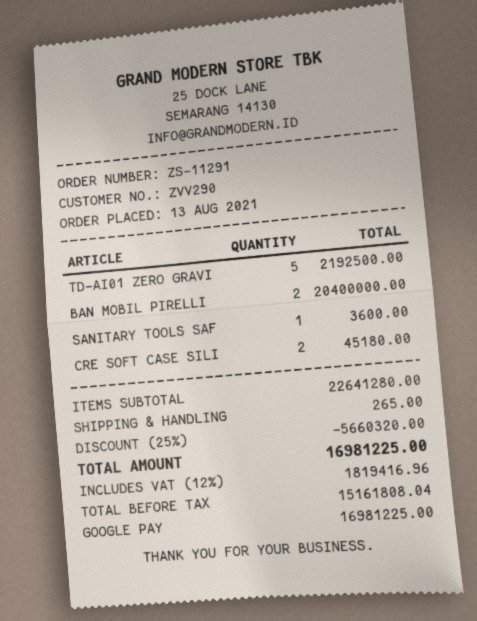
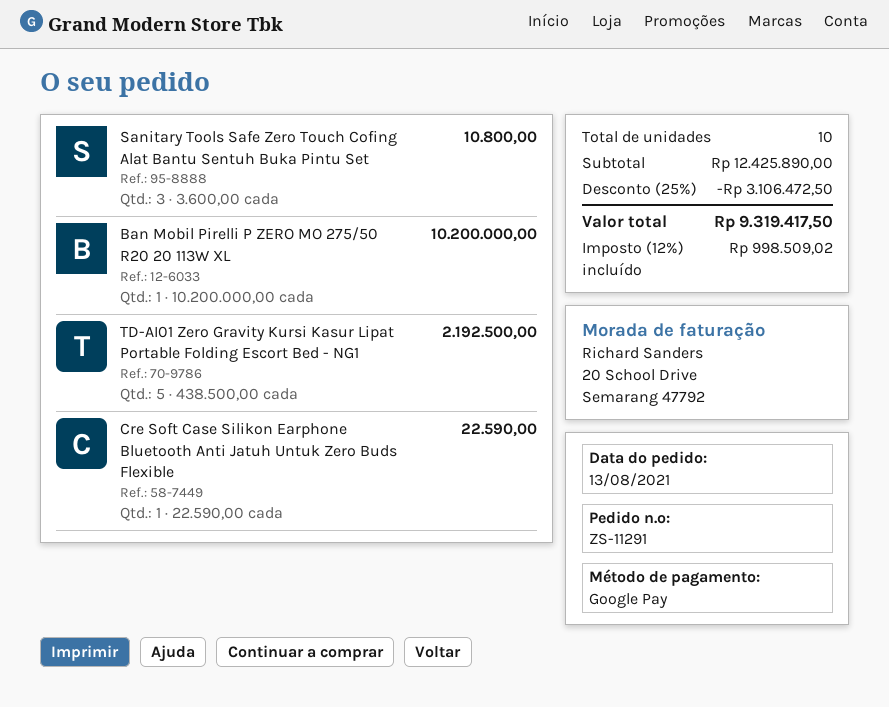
BAN MOBIL PIRELLI: 2 for 20400000.00 -> 1 for 10200000.00
SANITARY TOOLS SAF: 1 for 3600.00 -> 3 for 10800.00
CRE SOFT CASE SILI: 2 for 45180.00 -> 1 for 22590.00
subtotal: 22641280.00 -> 12425890.00
discount: 25% = 5660320.00 -> 25% = 3106472.50
shipping: 265.00 -> none
tax: 12% = 1819416.96 -> 12% = 998509.02
total: 16981225.00 -> 9319417.50

